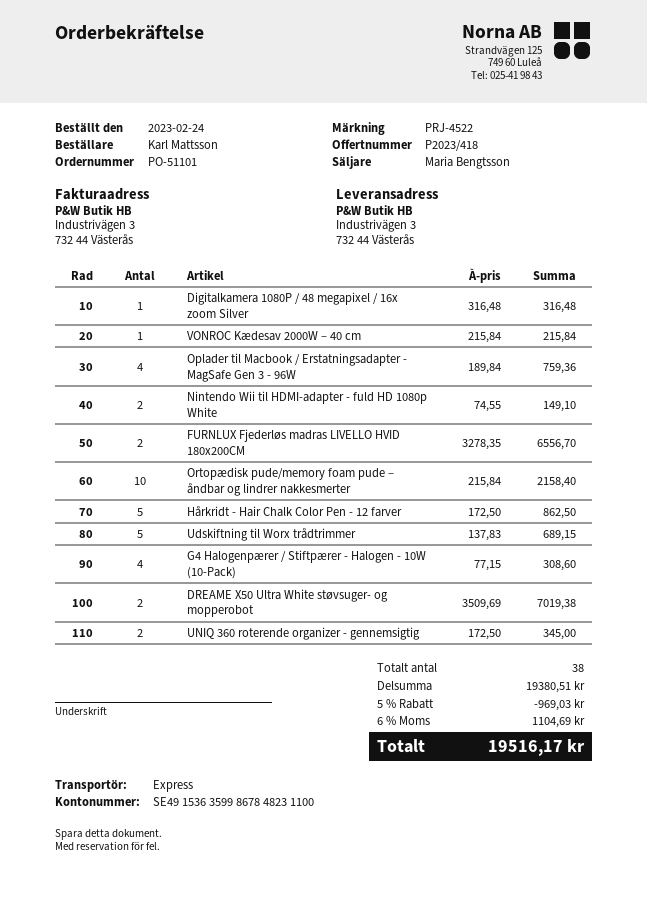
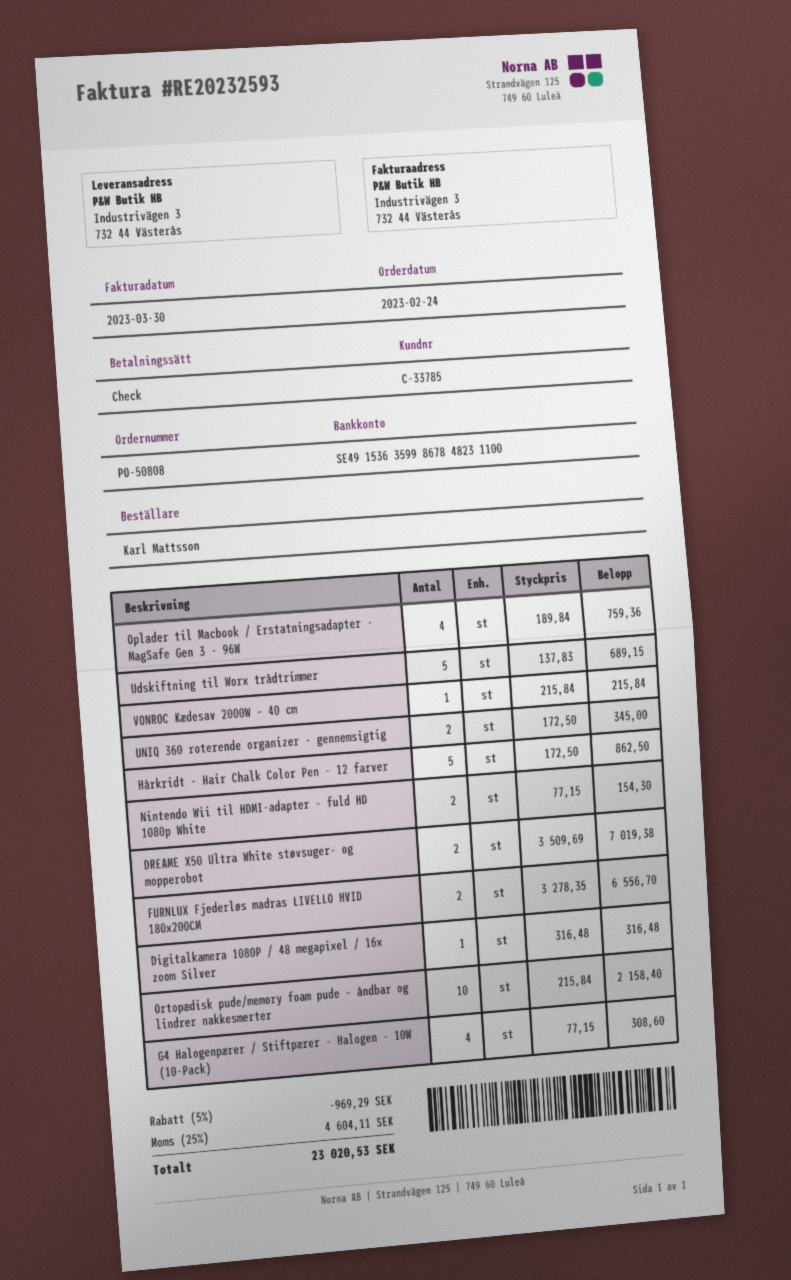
order number: PO-51101 -> PO-50808
Nintendo Wii til HDMI-adapter - fuld HD 1080p White: 2 x 74.55 = 149.10 -> 2 x 77.15 = 154.30
discount: 5% = 969.03 -> 5% = 969.29
tax: 6% = 1104.69 -> 25% = 4604.11
total: 19516.17 -> 23020.53

